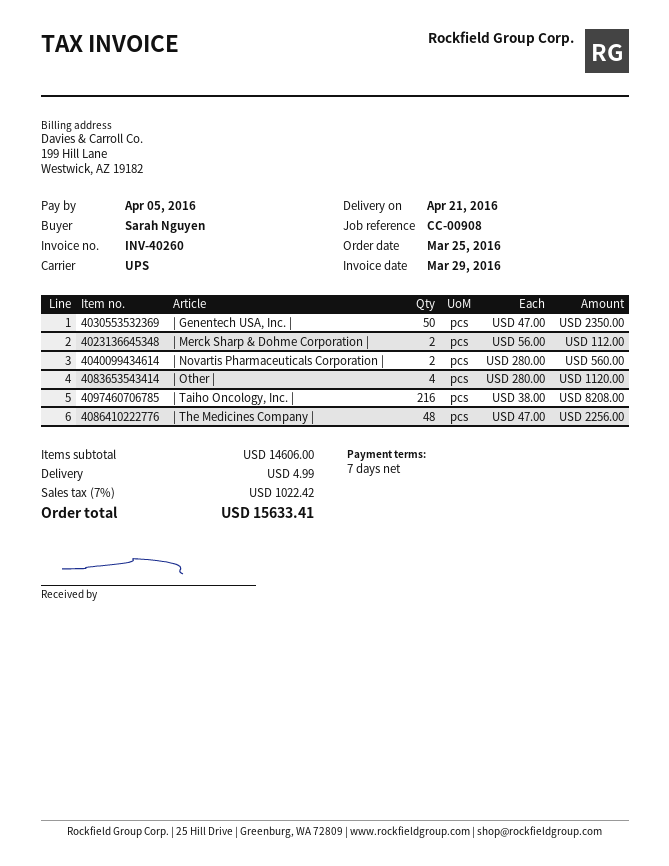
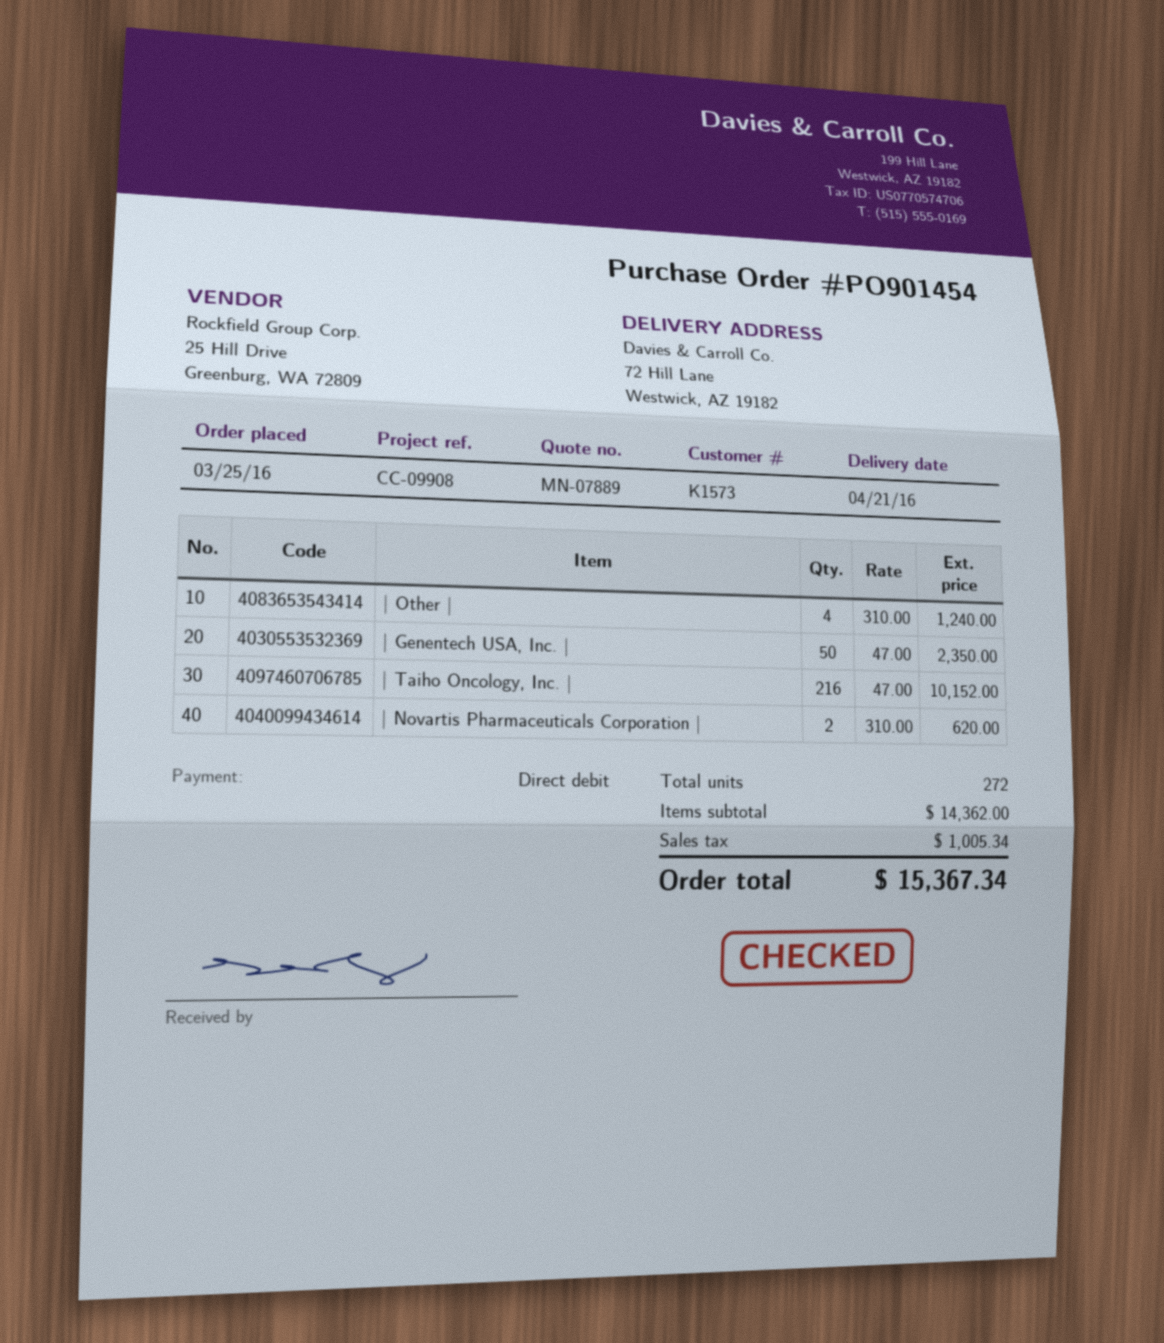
reference: CC-00908 -> CC-09908
| Merck Sharp & Dohme Corporation |: 2 x 56.00 = 112.00 -> none
| Novartis Pharmaceuticals Corporation |: 2 x 280.00 = 560.00 -> 2 x 310.00 = 620.00
| Other |: 4 x 280.00 = 1120.00 -> 4 x 310.00 = 1240.00
| Taiho Oncology, Inc. |: 216 x 38.00 = 8208.00 -> 216 x 47.00 = 10152.00
| The Medicines Company |: 48 x 47.00 = 2256.00 -> none
subtotal: 14606.00 -> 14362.00
shipping: 4.99 -> none
tax: 1022.42 -> 1005.34
total: 15633.41 -> 15367.34

